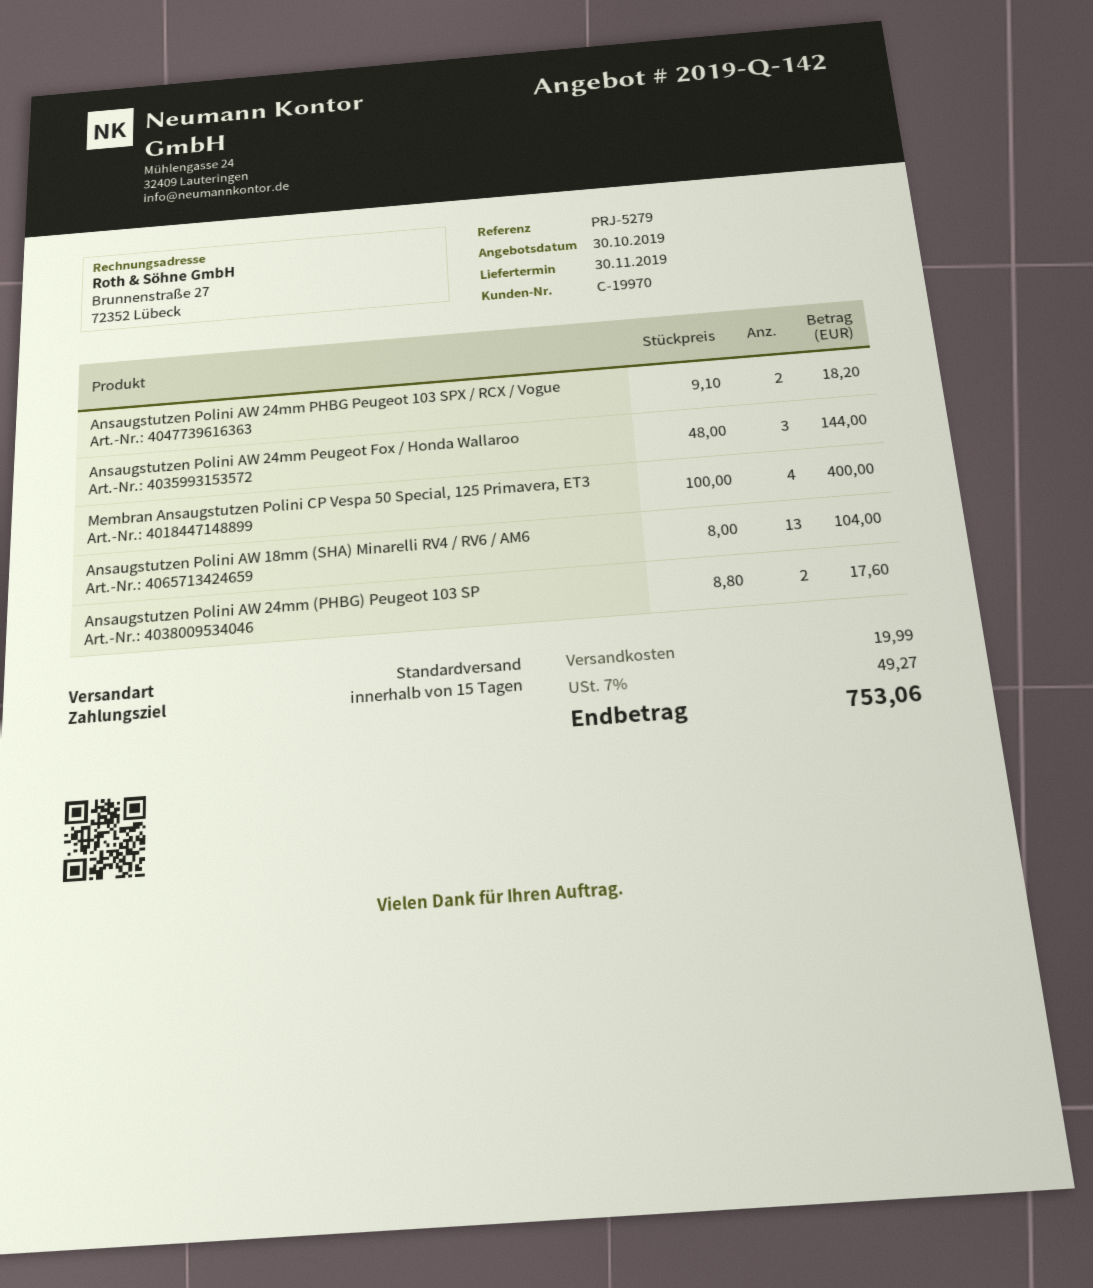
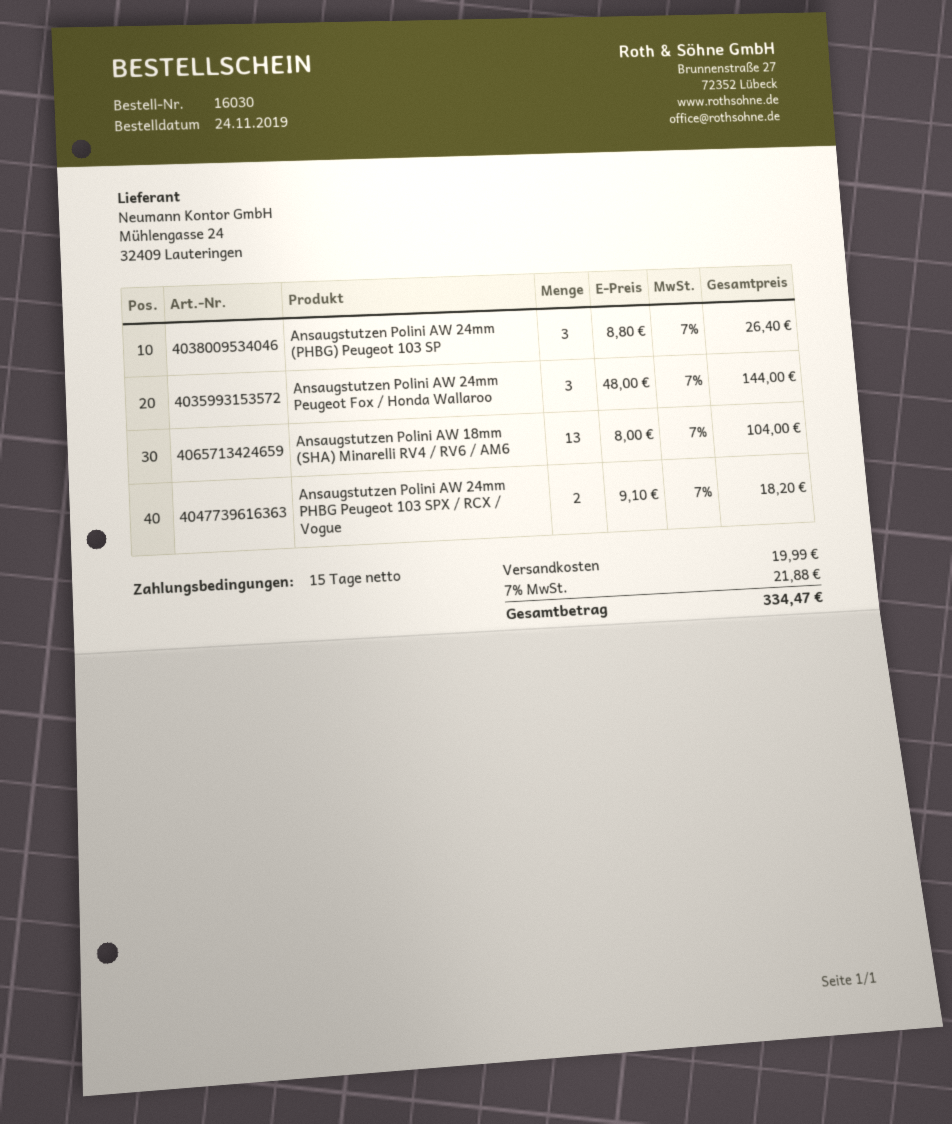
Membran Ansaugstutzen Polini CP Vespa 50 Special, 125 Primavera, ET3: 4 x 100.00 = 400.00 -> none
Ansaugstutzen Polini AW 24mm (PHBG) Peugeot 103 SP: 2 x 8.80 = 17.60 -> 3 x 8.80 = 26.40
tax: 7% = 49.27 -> 7% = 21.88
total: 753.06 -> 334.47

